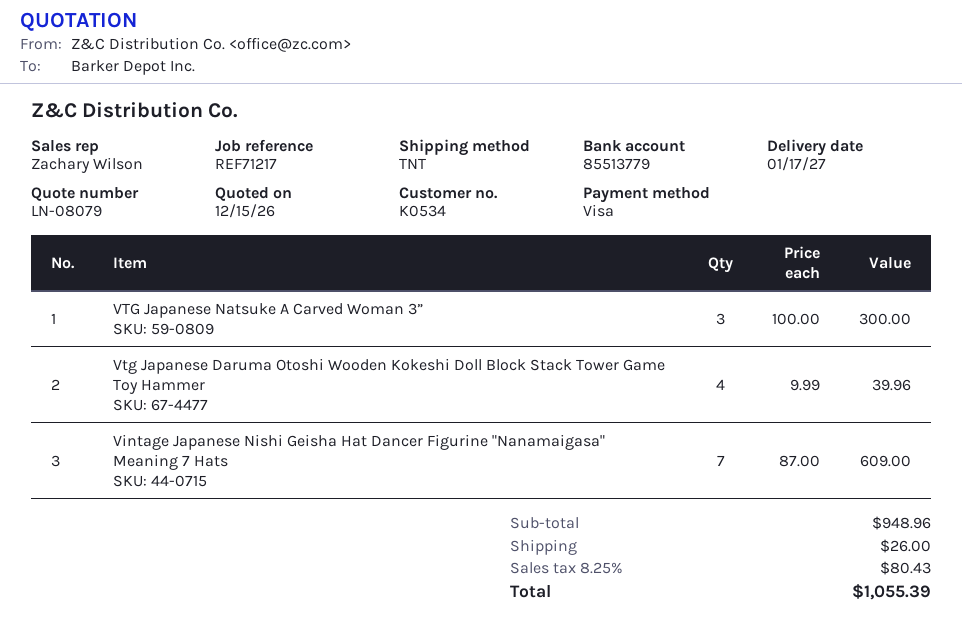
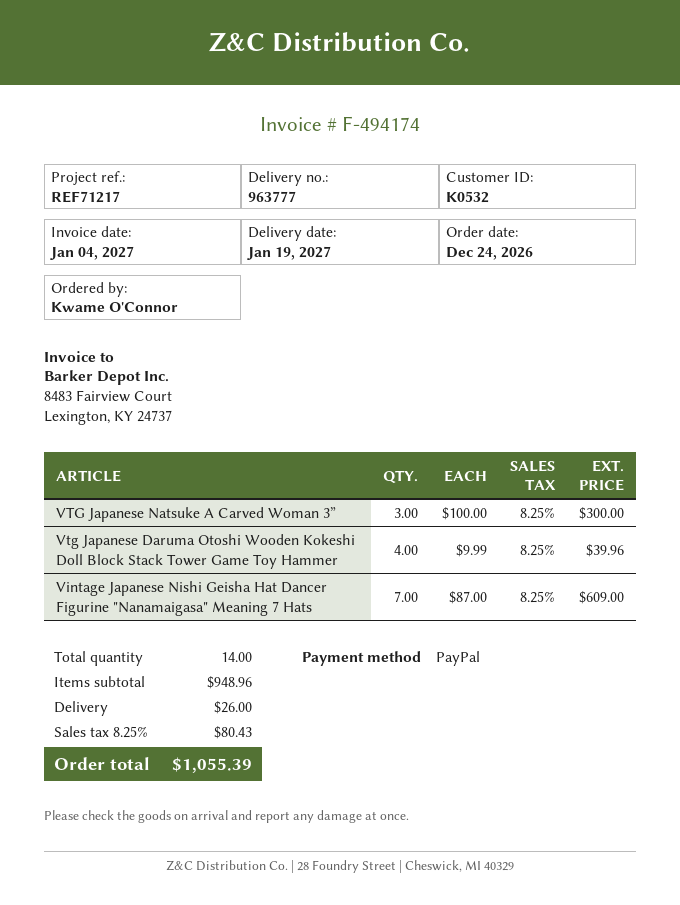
delivery date: 2027-01-17 -> 2027-01-19
customer number: K0534 -> K0532
payment method: Visa -> PayPal

